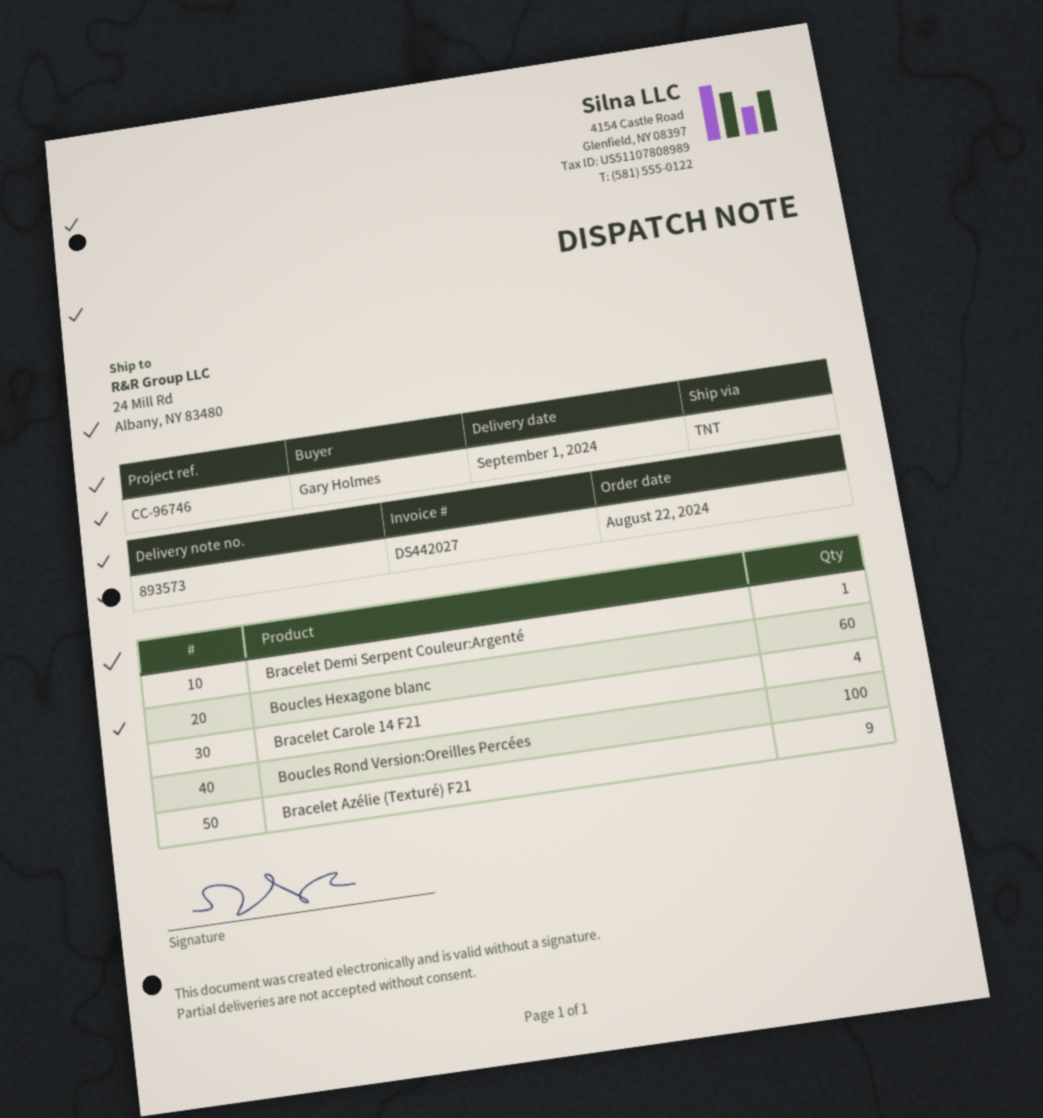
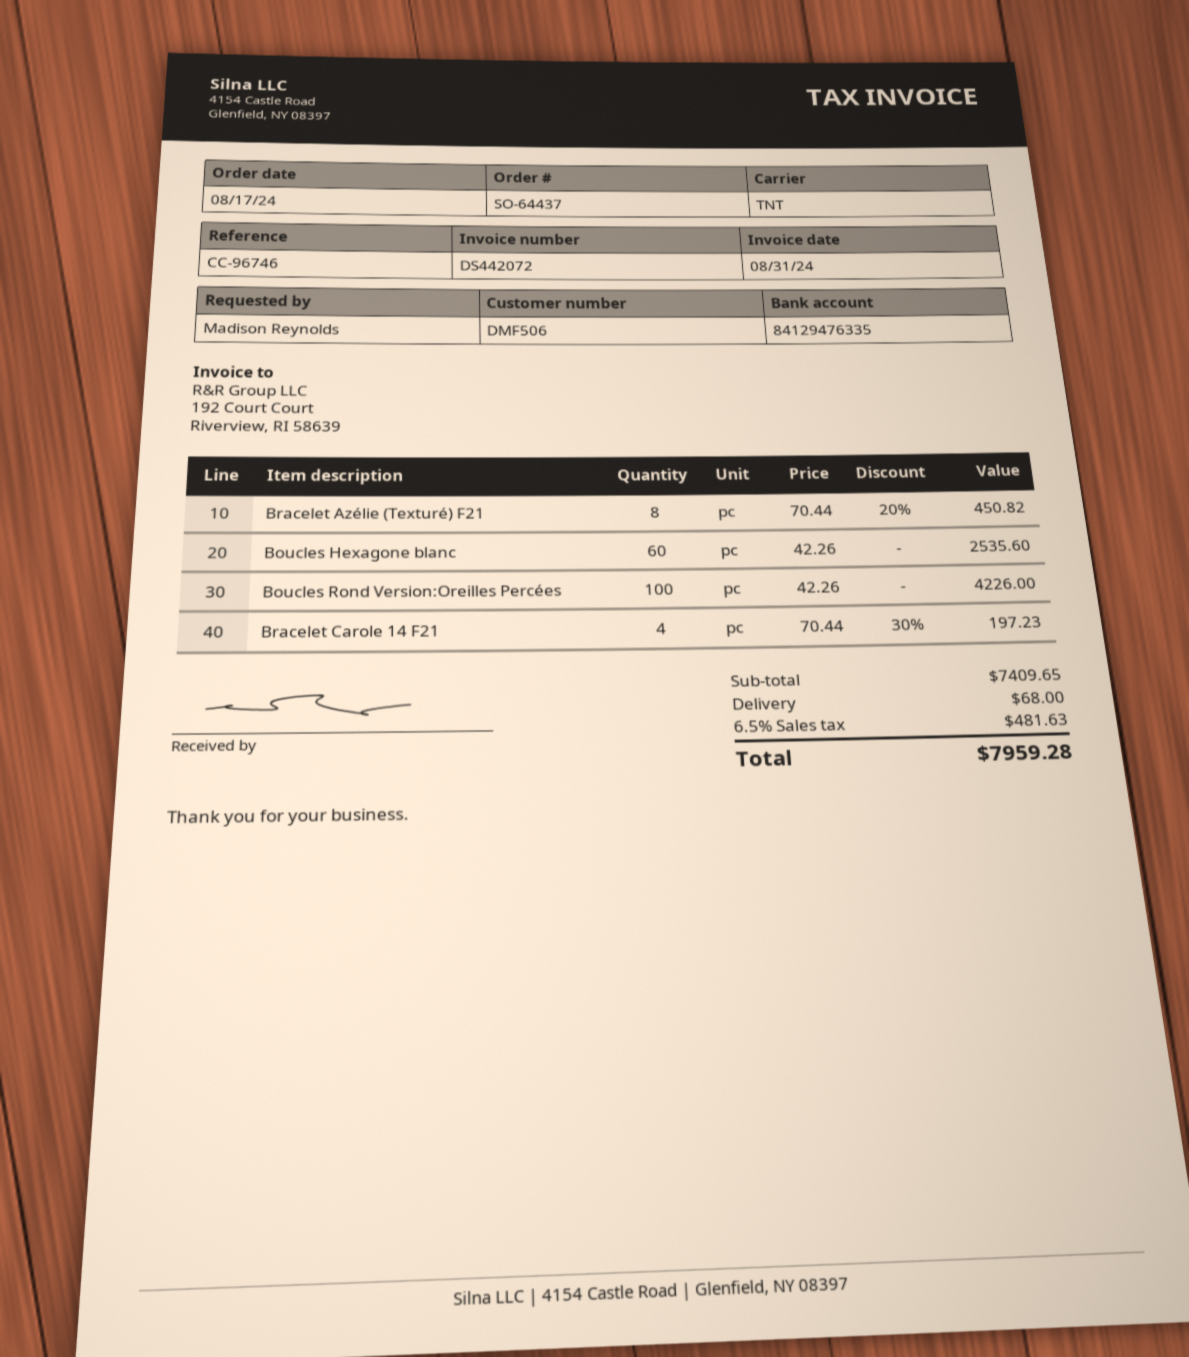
order date: 2024-08-22 -> 2024-08-17
invoice number: DS442027 -> DS442072
ordered by: Gary Holmes -> Madison Reynolds
Bracelet Demi Serpent Couleur:Argenté: 1 -> none
Bracelet Azélie (Texturé) F21: 9 -> 8

